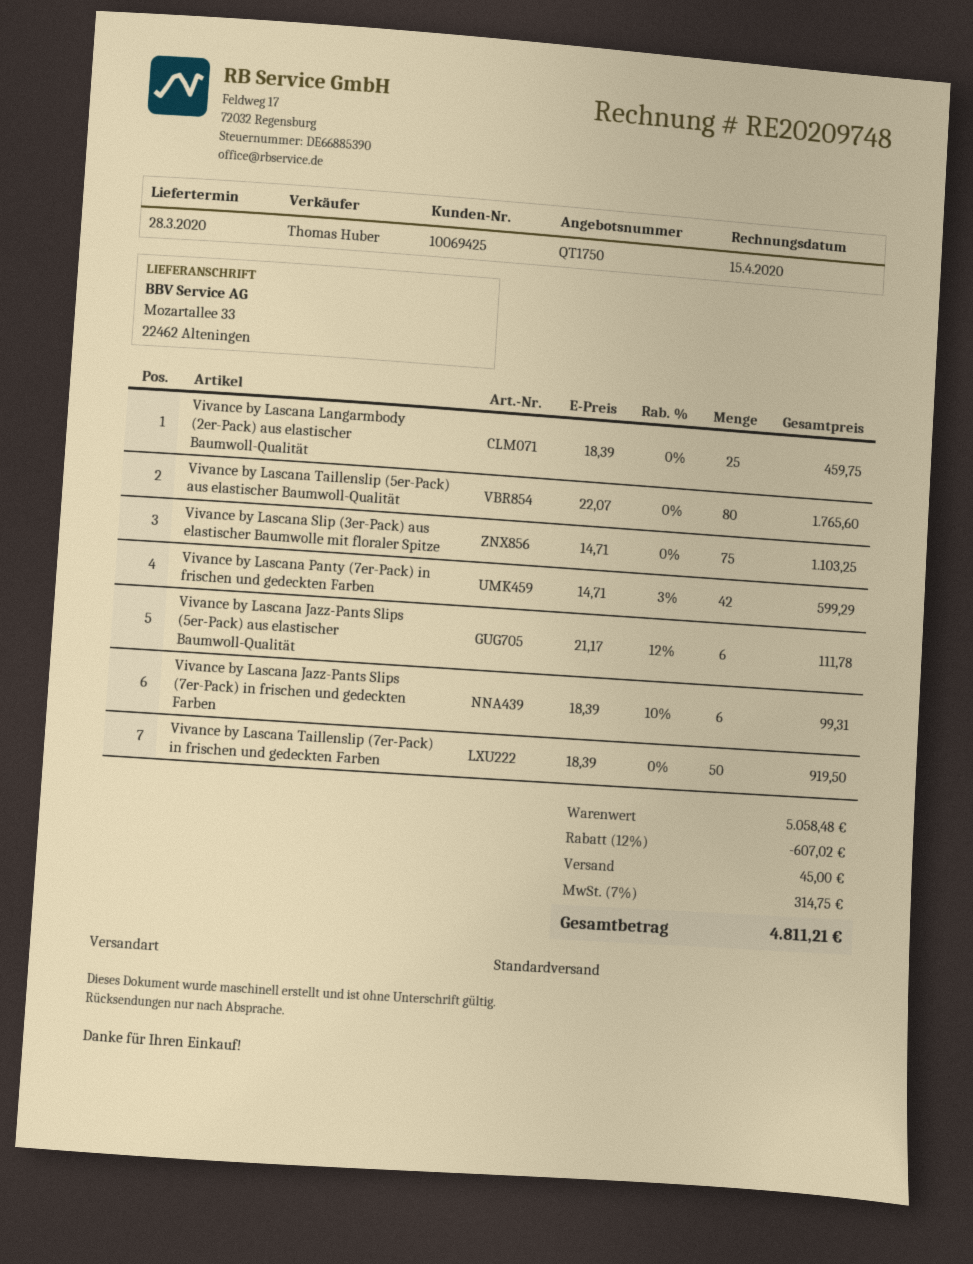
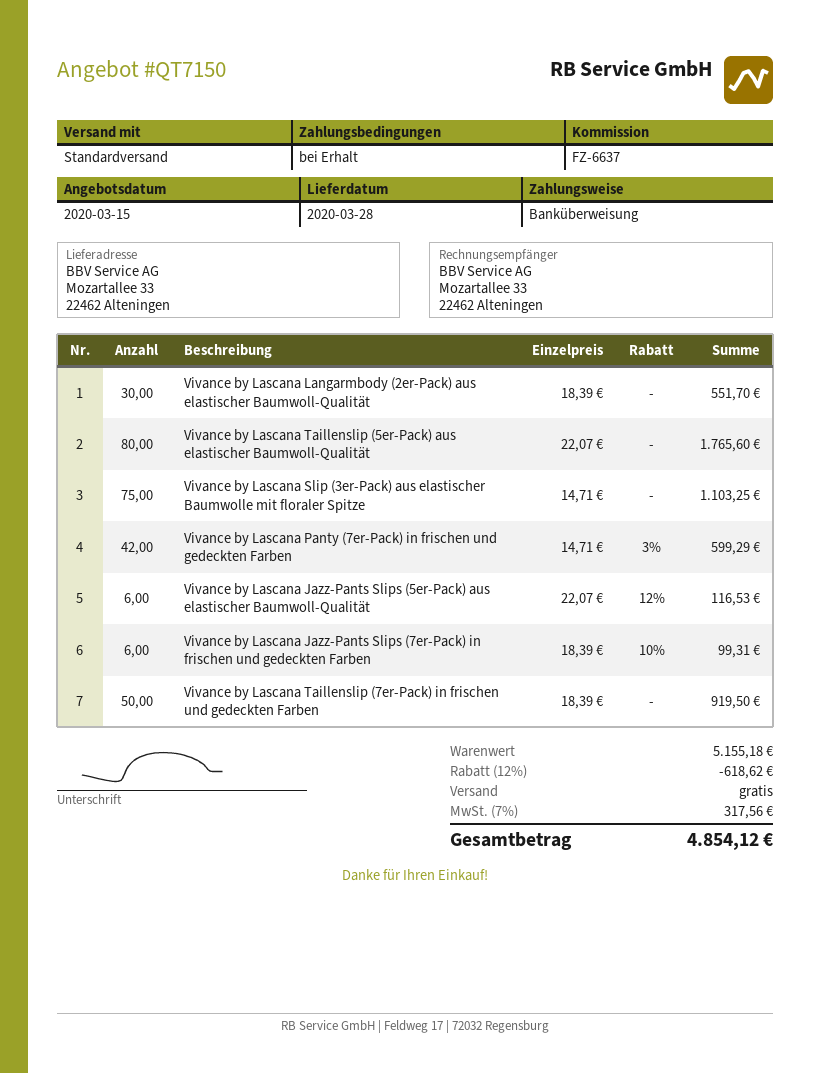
quote number: QT1750 -> QT7150
Vivance by Lascana Langarmbody (2er-Pack) aus elastischer Baumwoll-Qualität: 25 x 18.39 = 459.75 -> 30 x 18.39 = 551.70
Vivance by Lascana Jazz-Pants Slips (5er-Pack) aus elastischer Baumwoll-Qualität: 6 x 21.17 - 12% = 111.78 -> 6 x 22.07 - 12% = 116.53
subtotal: 5058.48 -> 5155.18
discount: 12% = 607.02 -> 12% = 618.62
shipping: 45.00 -> 0.00
tax: 7% = 314.75 -> 7% = 317.56
total: 4811.21 -> 4854.12

